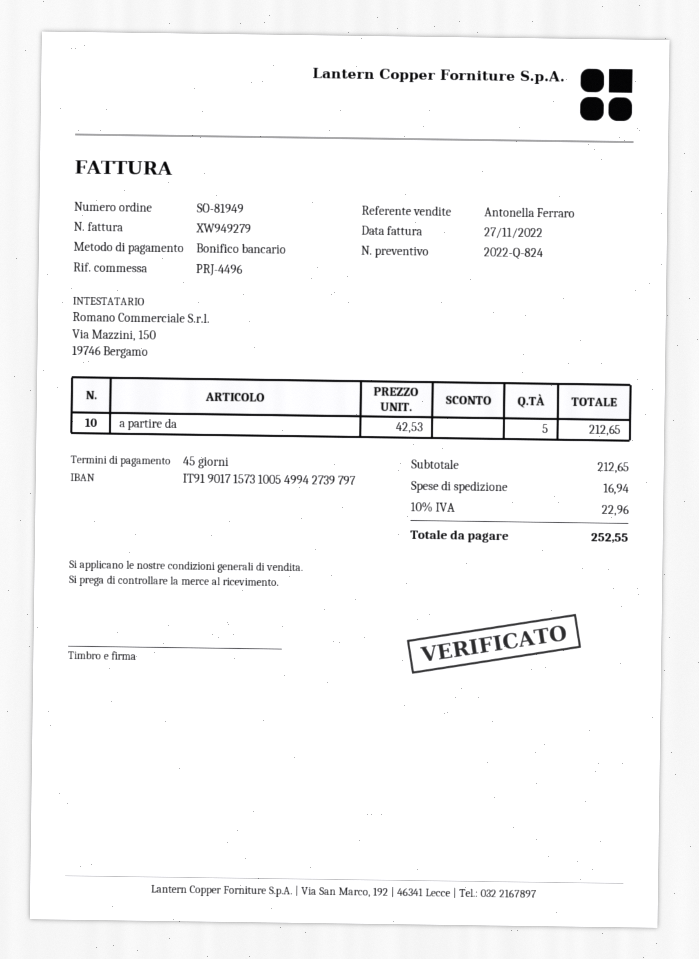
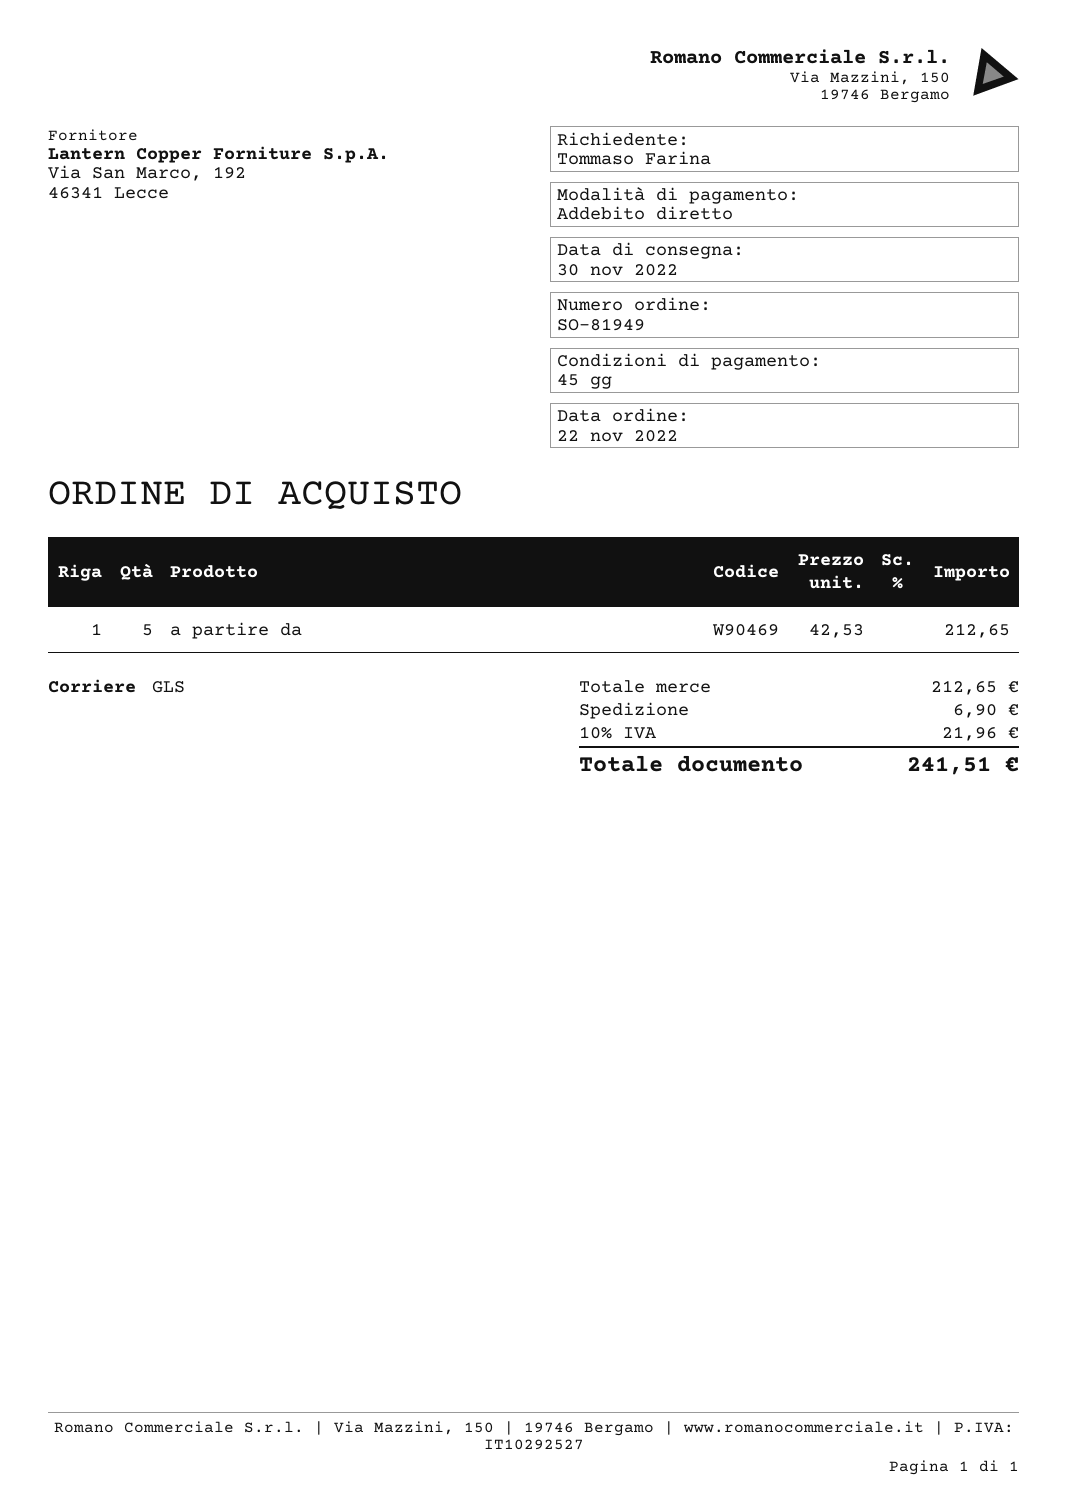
payment method: bank transfer -> direct debit
shipping: 16.94 -> 6.90
tax: 10% = 22.96 -> 10% = 21.96
total: 252.55 -> 241.51

